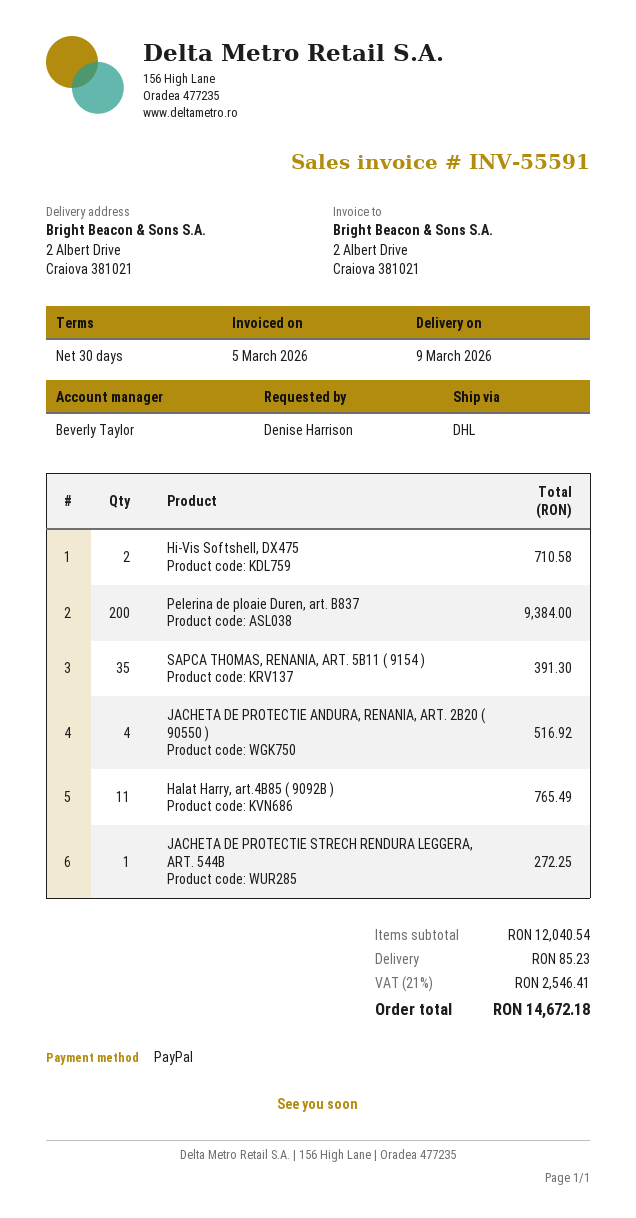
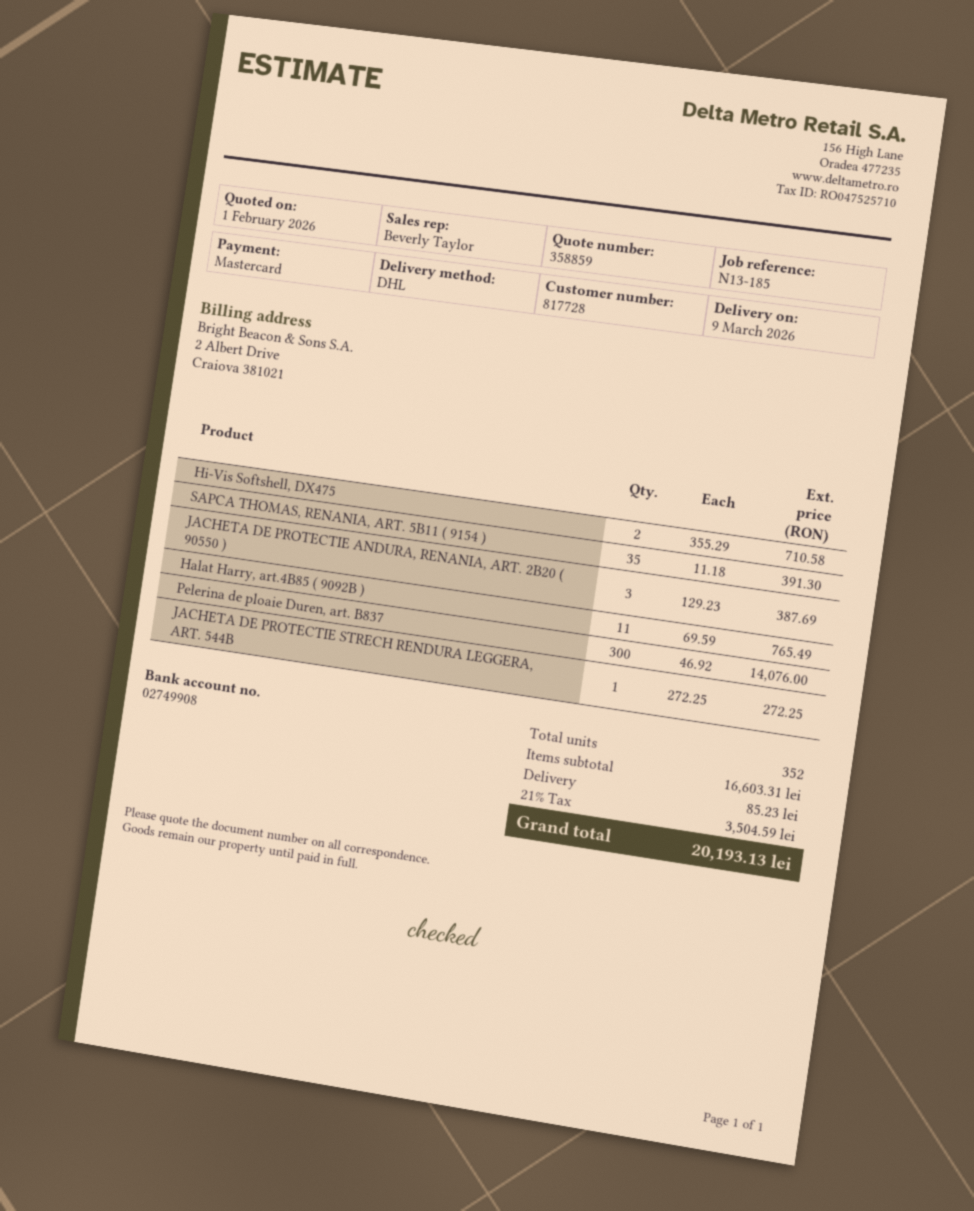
payment method: PayPal -> Mastercard
Pelerina de ploaie Duren, art. B837: 200 for 9384.00 -> 300 for 14076.00
JACHETA DE PROTECTIE ANDURA, RENANIA, ART. 2B20 ( 90550 ): 4 for 516.92 -> 3 for 387.69
subtotal: 12040.54 -> 16603.31
tax: 21% = 2546.41 -> 21% = 3504.59
total: 14672.18 -> 20193.13

